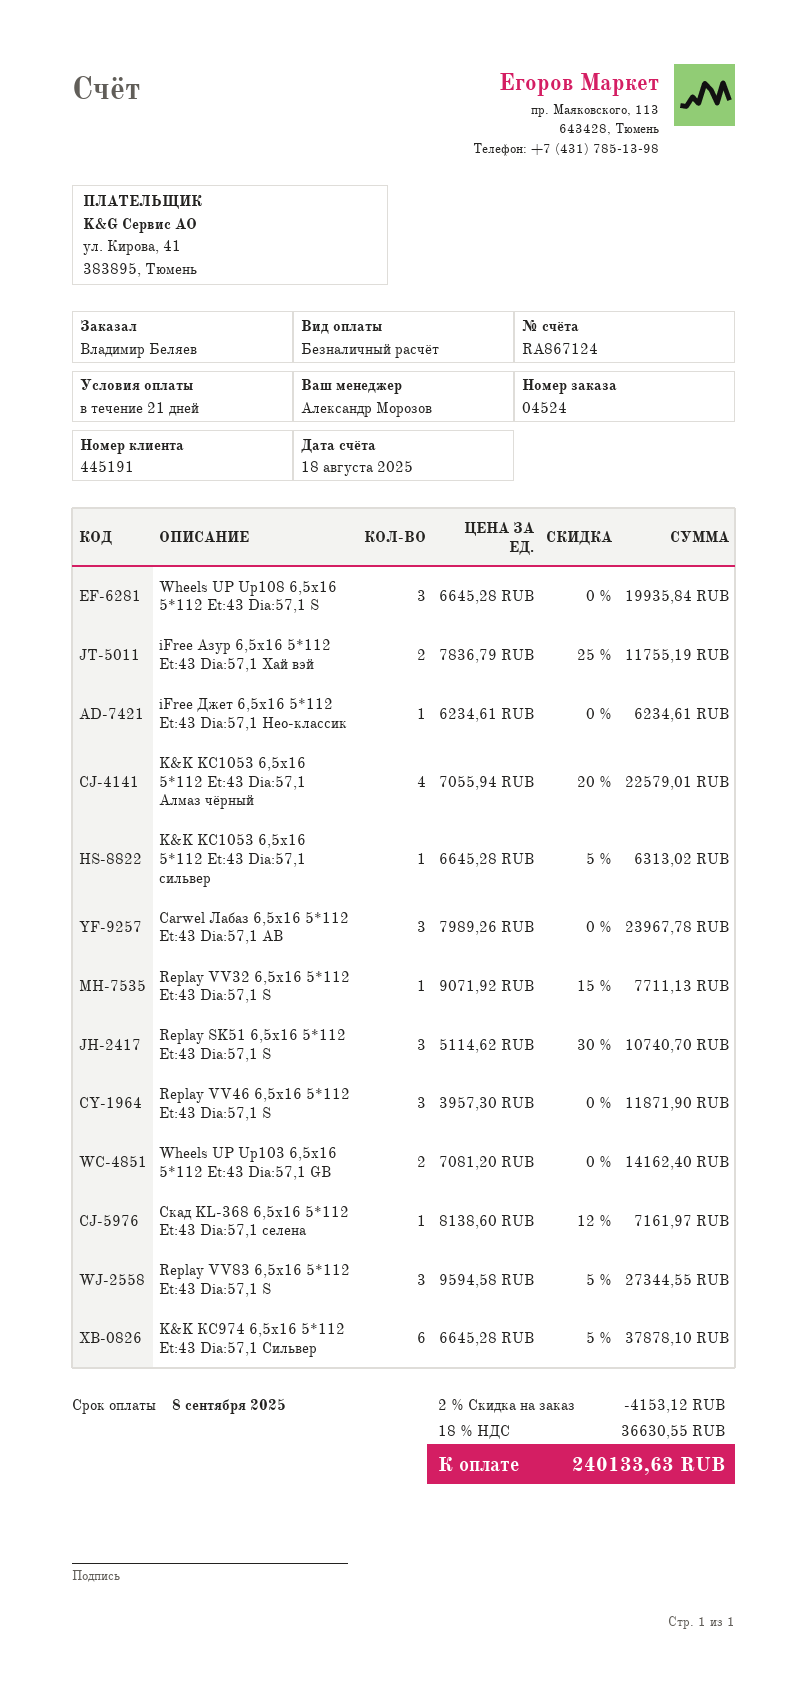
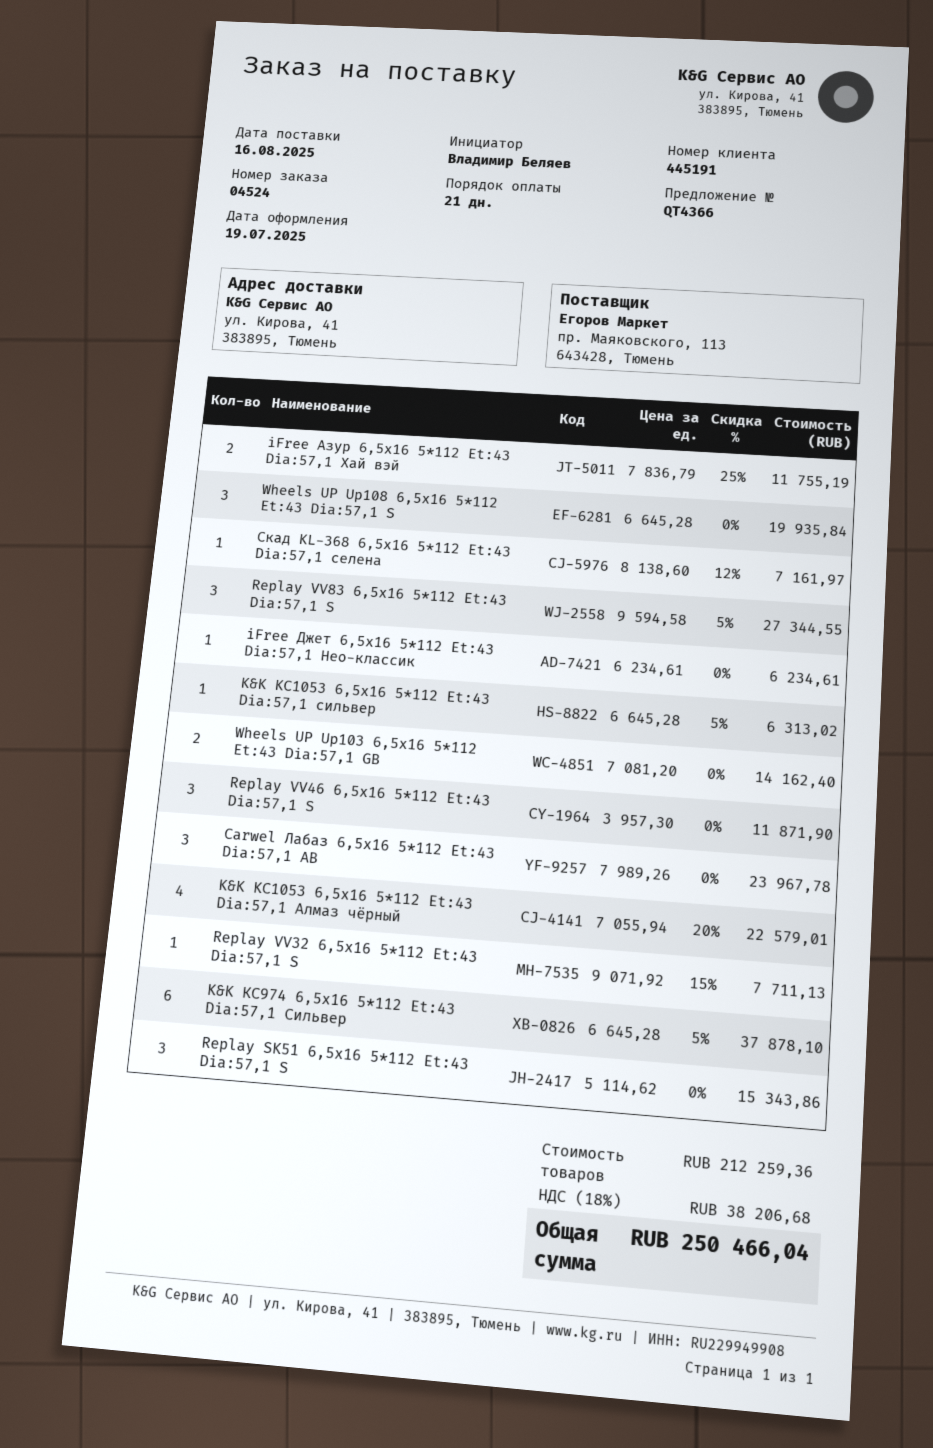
Replay SK51 6,5x16 5*112 Et:43 Dia:57,1 S: 3 x 5114.62 - 30% = 10740.70 -> 3 x 5114.62 = 15343.86
discount: 2% = 4153.12 -> none
tax: 18% = 36630.55 -> 18% = 38206.68
total: 240133.63 -> 250466.04

